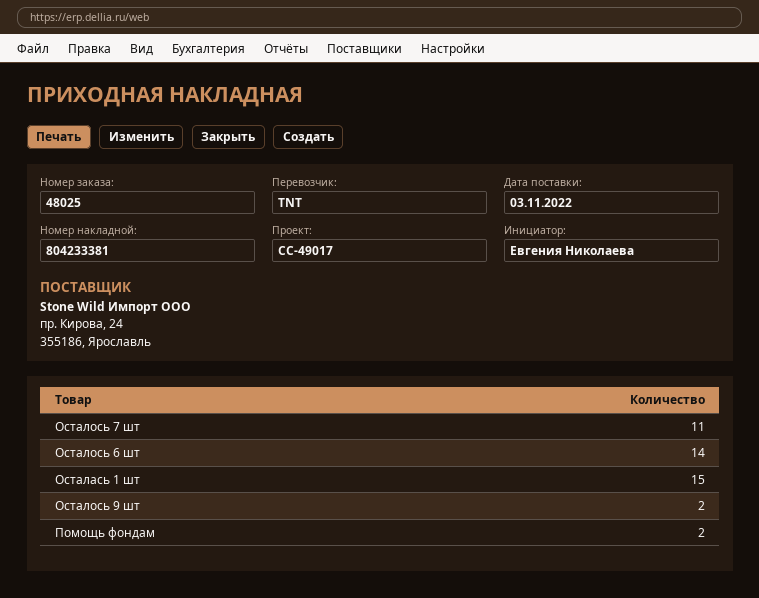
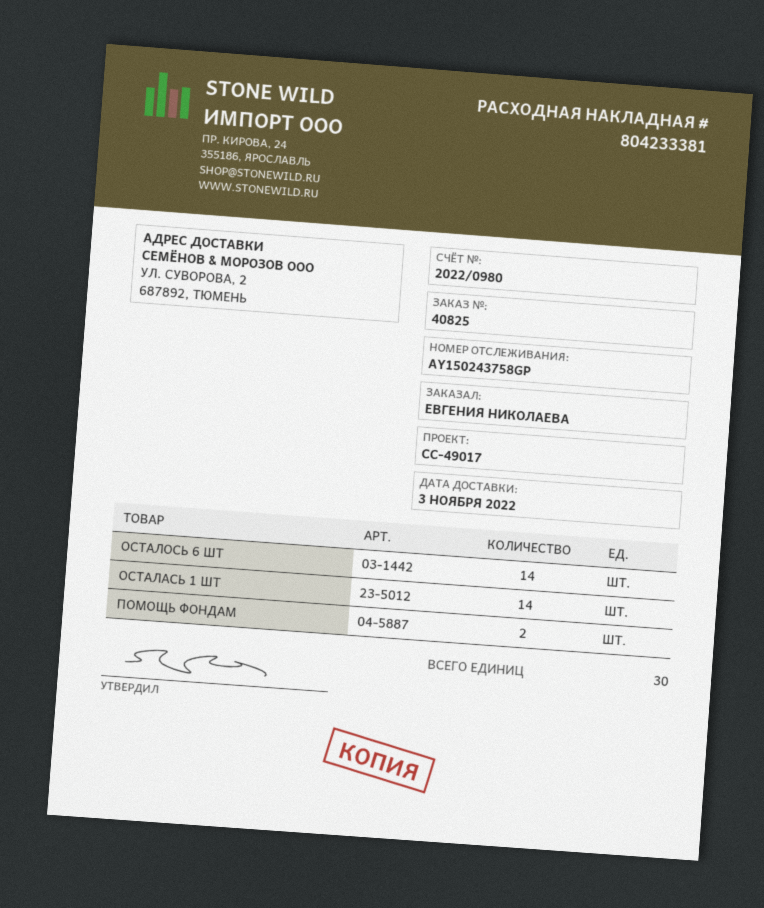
order number: 48025 -> 40825
Осталось 7 шт: 11 -> none
Осталась 1 шт: 15 -> 14
Осталось 9 шт: 2 -> none

